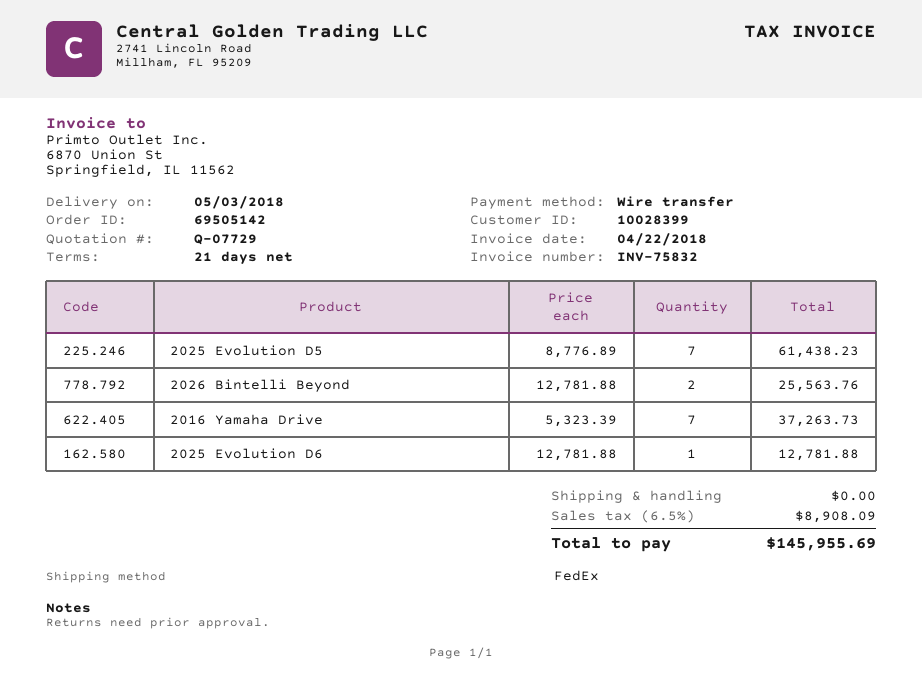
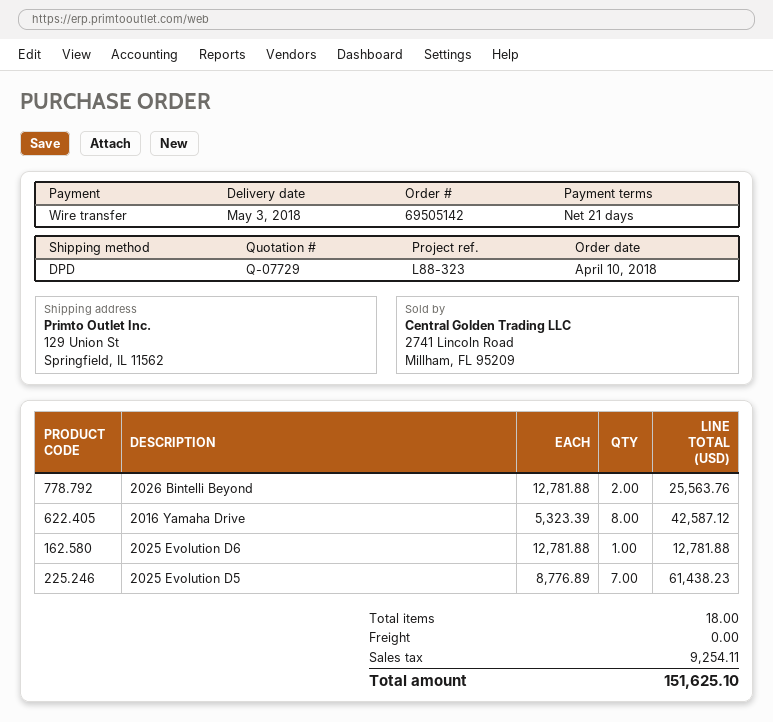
shipping method: FedEx -> DPD
2016 Yamaha Drive: 7 x 5323.39 = 37263.73 -> 8 x 5323.39 = 42587.12
tax: 8908.09 -> 9254.11
total: 145955.69 -> 151625.10

